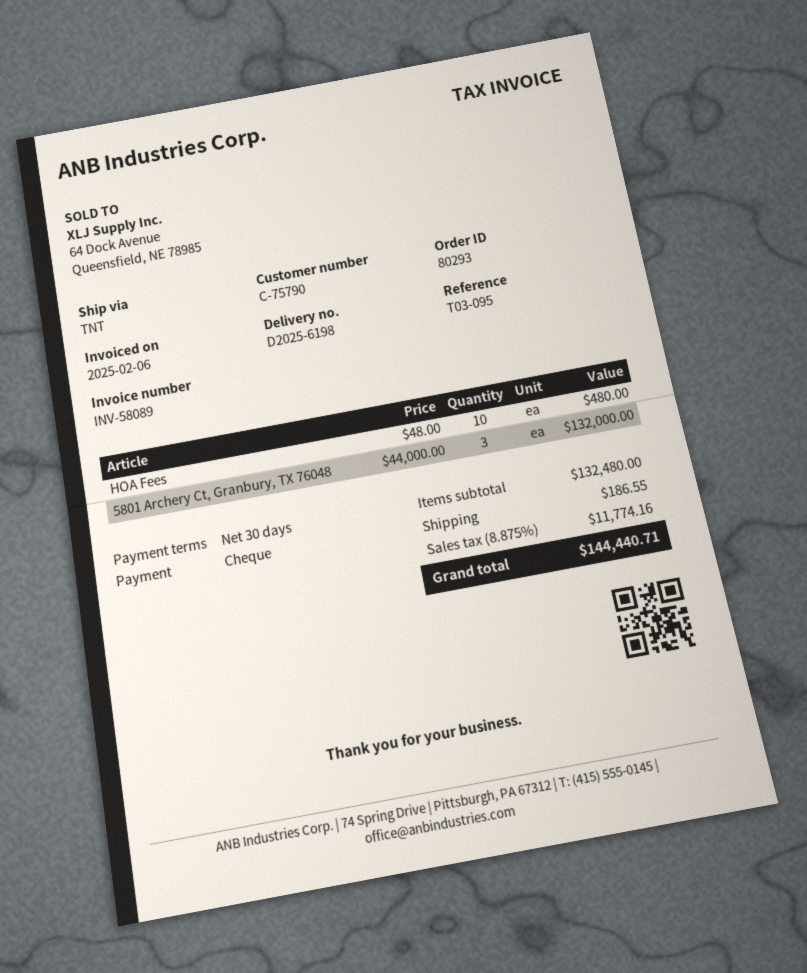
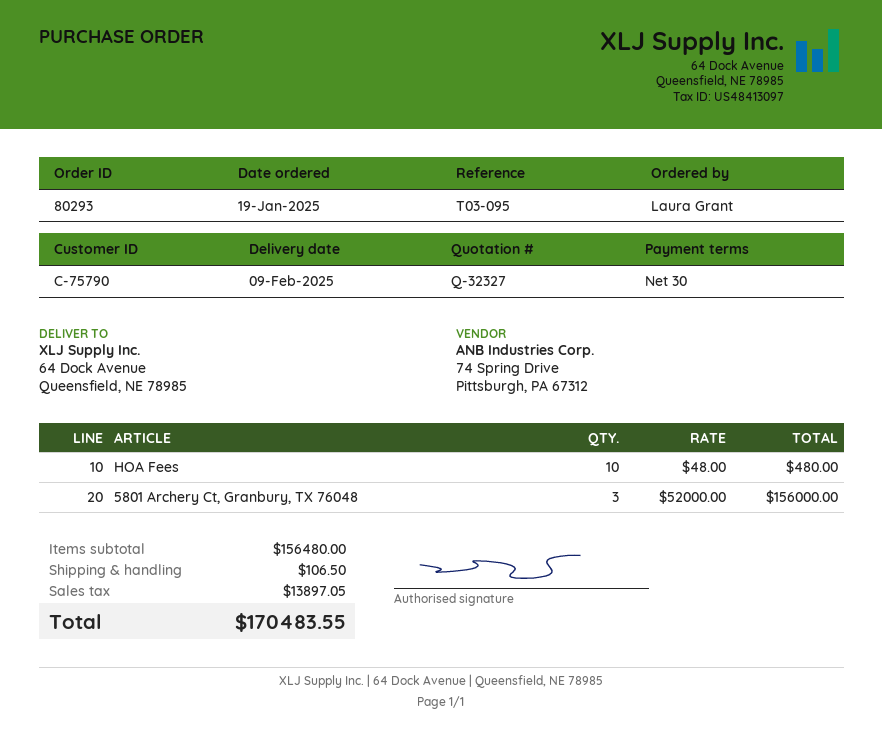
5801 Archery Ct, Granbury, TX 76048: 3 x 44000.00 = 132000.00 -> 3 x 52000.00 = 156000.00
subtotal: 132480.00 -> 156480.00
shipping: 186.55 -> 106.50
tax: 11774.16 -> 13897.05
total: 144440.71 -> 170483.55

